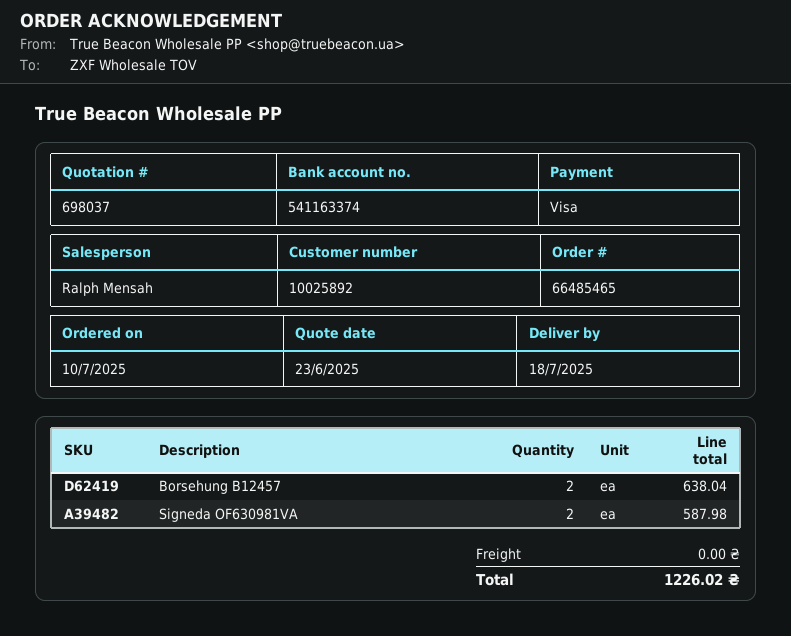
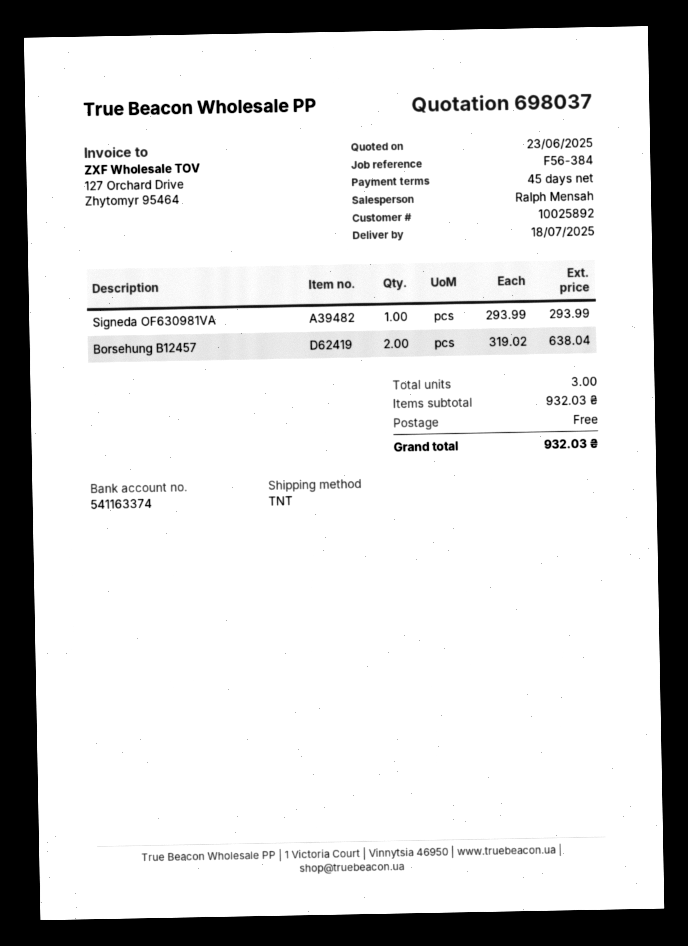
Signeda OF630981VA: 2 for 587.98 -> 1 for 293.99
total: 1226.02 -> 932.03

